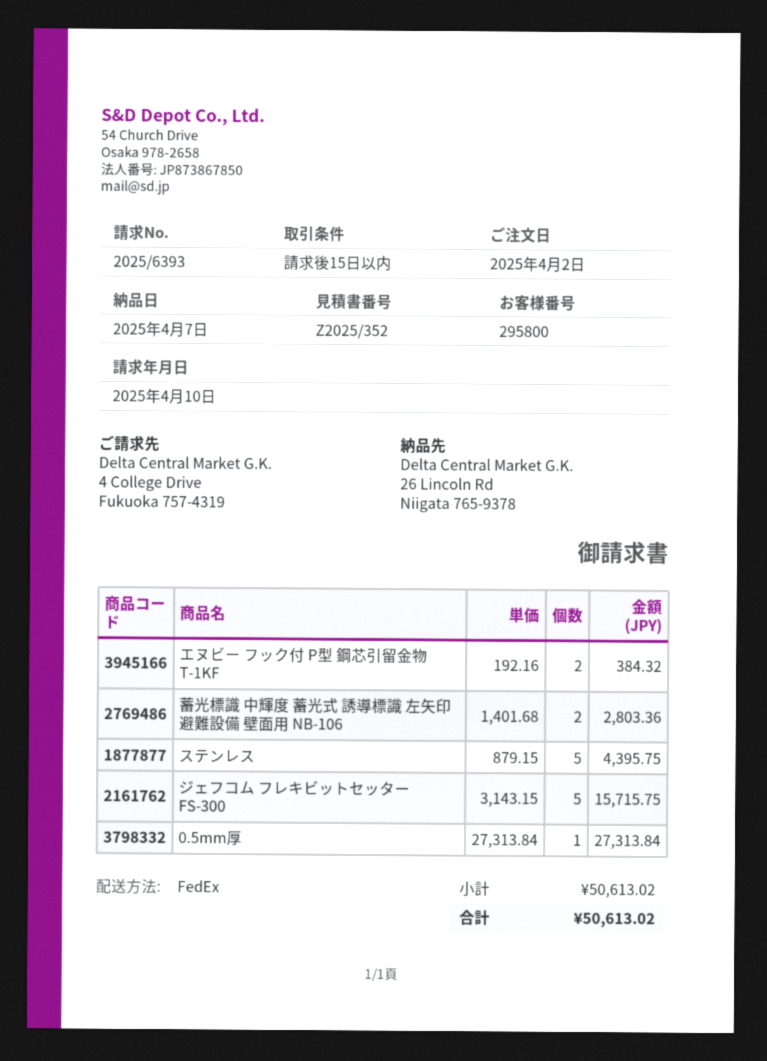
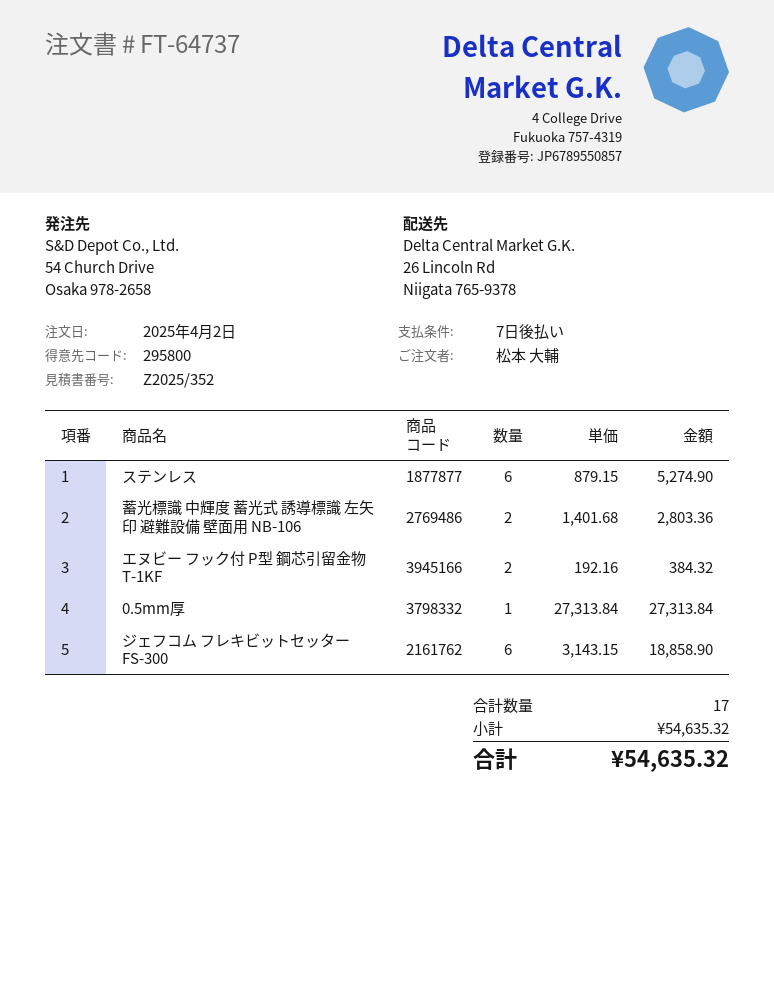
payment terms: 15 days -> 7 days
ステンレス: 5 x 879.15 = 4395.75 -> 6 x 879.15 = 5274.90
ジェフコム フレキビットセッター FS-300: 5 x 3143.15 = 15715.75 -> 6 x 3143.15 = 18858.90
subtotal: 50613.02 -> 54635.32
total: 50613.02 -> 54635.32

